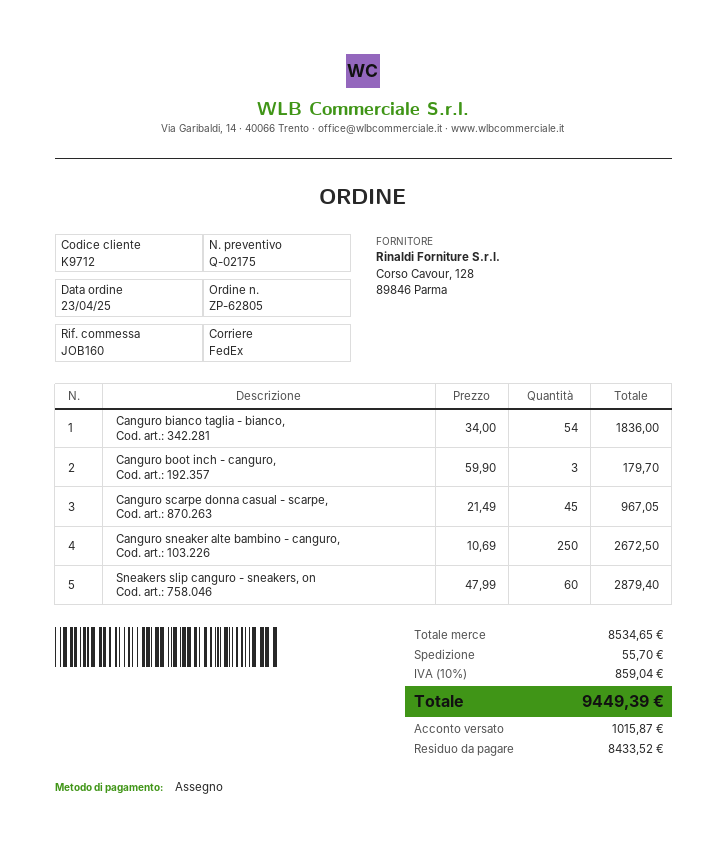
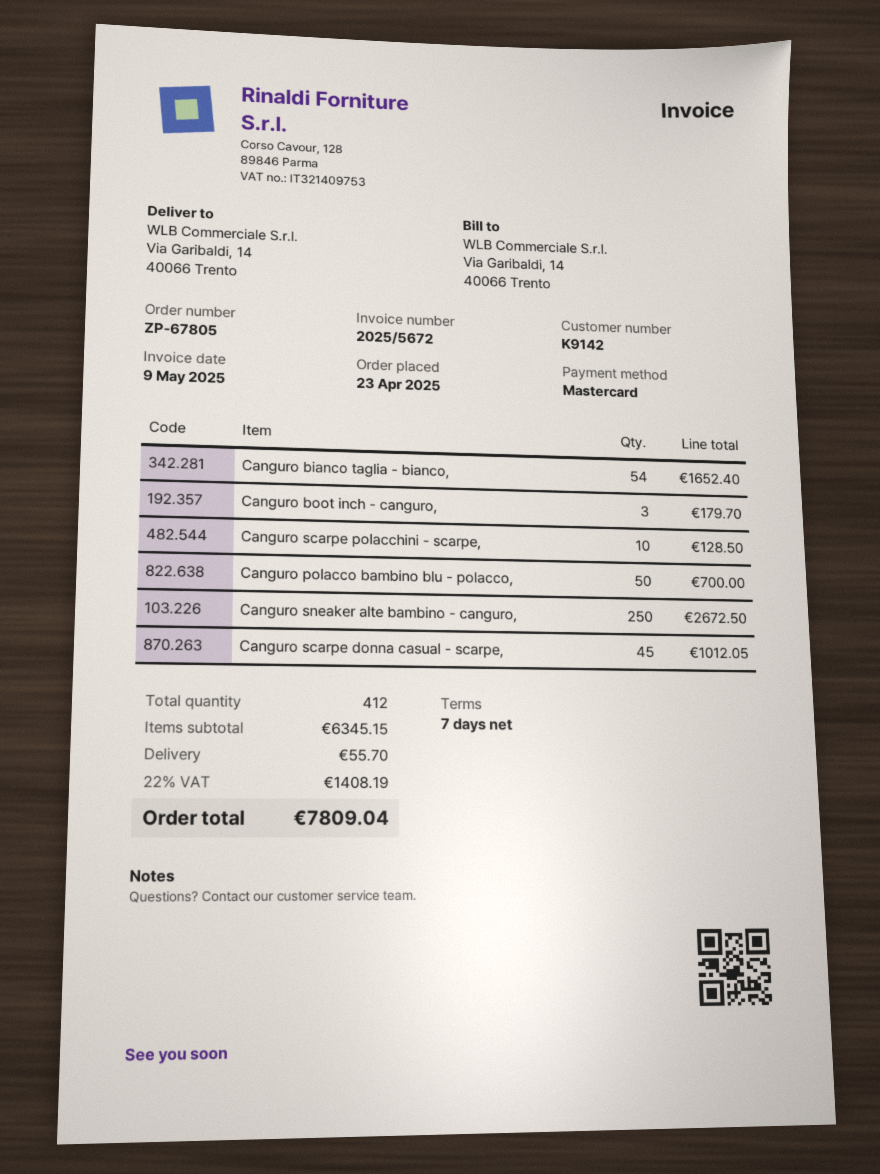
order number: ZP-62805 -> ZP-67805
customer number: K9712 -> K9142
payment method: cheque -> Mastercard
Canguro bianco taglia - bianco,: 54 for 1836.00 -> 54 for 1652.40
Canguro scarpe donna casual - scarpe,: 45 for 967.05 -> 45 for 1012.05
Sneakers slip canguro - sneakers, on: 60 for 2879.40 -> none
Canguro scarpe polacchini - scarpe,: none -> 10 for 128.50
Canguro polacco bambino blu - polacco,: none -> 50 for 700.00
subtotal: 8534.65 -> 6345.15
tax: 10% = 859.04 -> 22% = 1408.19
total: 9449.39 -> 7809.04

